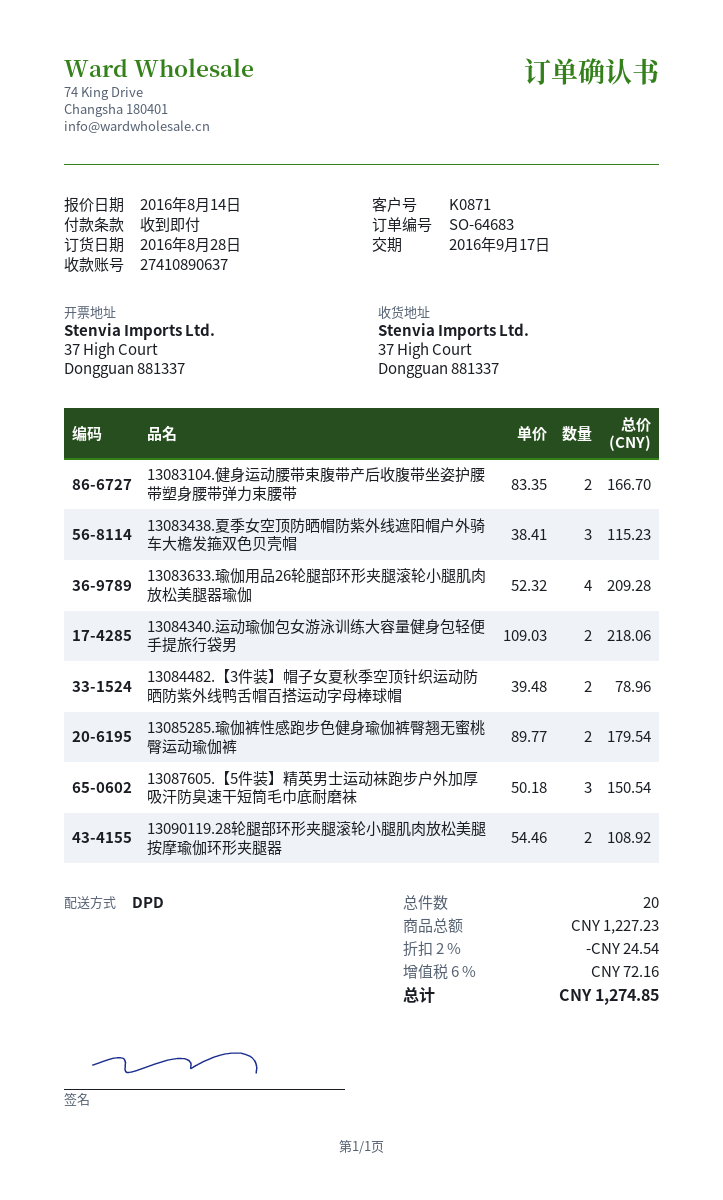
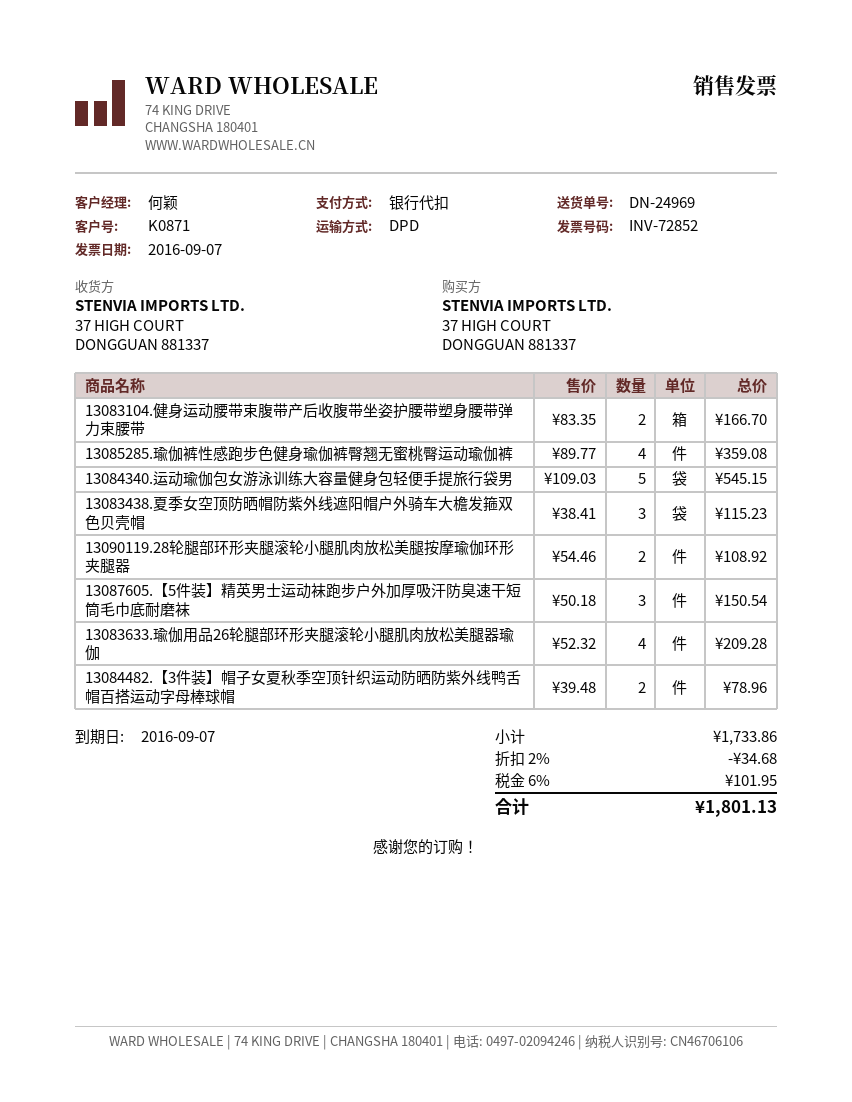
13084340.运动瑜伽包女游泳训练大容量健身包轻便手提旅行袋男: 2 x 109.03 = 218.06 -> 5 x 109.03 = 545.15
13085285.瑜伽裤性感跑步色健身瑜伽裤臀翘无蜜桃臀运动瑜伽裤: 2 x 89.77 = 179.54 -> 4 x 89.77 = 359.08
subtotal: 1227.23 -> 1733.86
discount: 2% = 24.54 -> 2% = 34.68
tax: 6% = 72.16 -> 6% = 101.95
total: 1274.85 -> 1801.13

